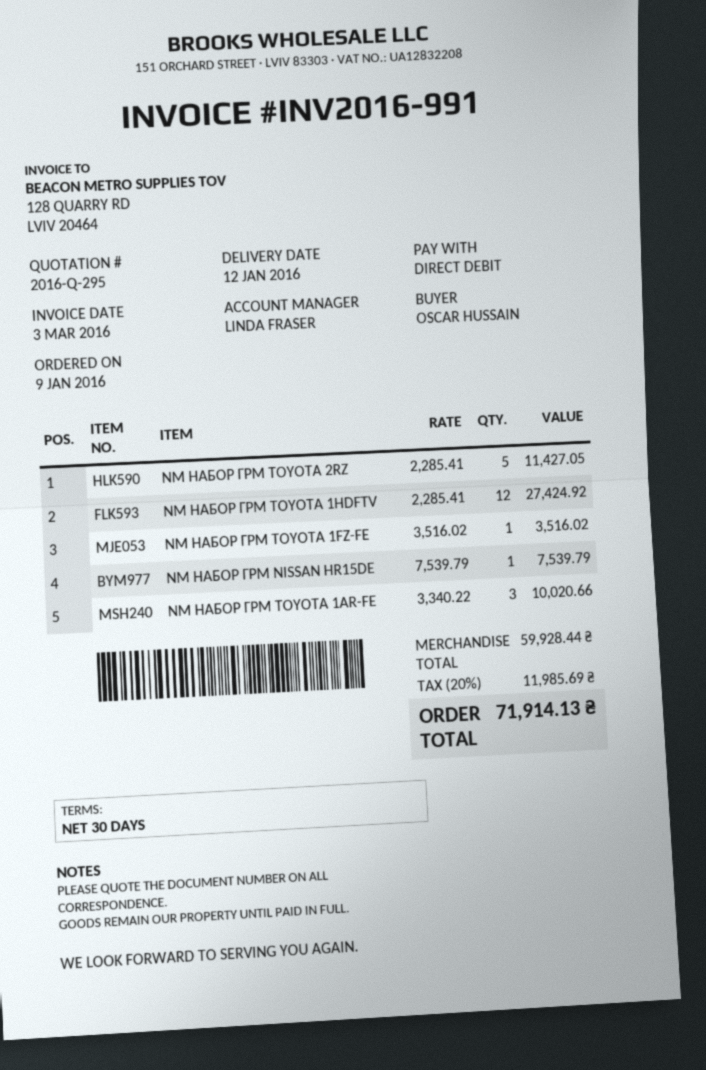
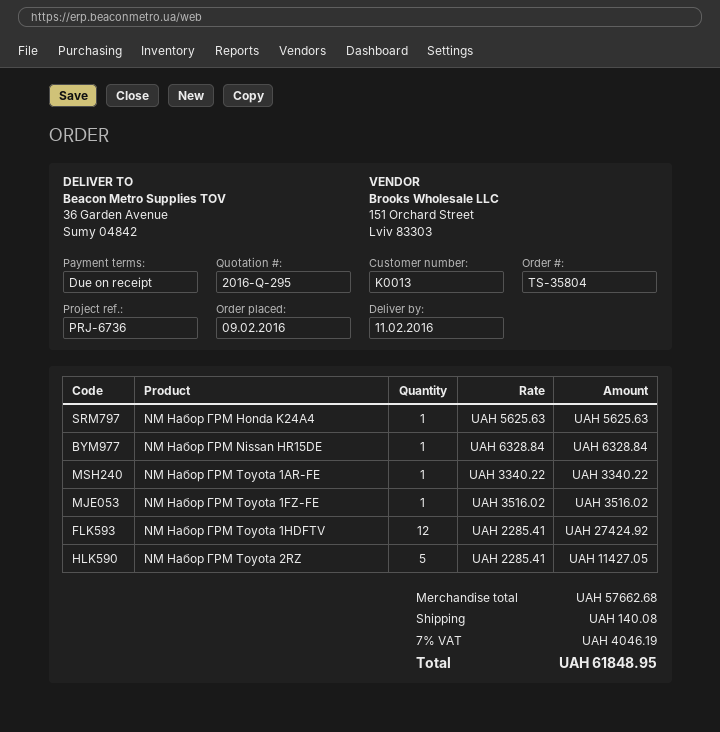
order date: 2016-01-09 -> 2016-02-09
delivery date: 2016-01-12 -> 2016-02-11
payment terms: 30 days -> on receipt
NM НАБОР ГРМ NISSAN HR15DE: 1 x 7539.79 = 7539.79 -> 1 x 6328.84 = 6328.84
NM НАБОР ГРМ TOYOTA 1AR-FE: 3 x 3340.22 = 10020.66 -> 1 x 3340.22 = 3340.22
NM Набор ГРМ Honda K24A4: none -> 1 x 5625.63 = 5625.63
subtotal: 59928.44 -> 57662.68
shipping: none -> 140.08
tax: 20% = 11985.69 -> 7% = 4046.19
total: 71914.13 -> 61848.95

